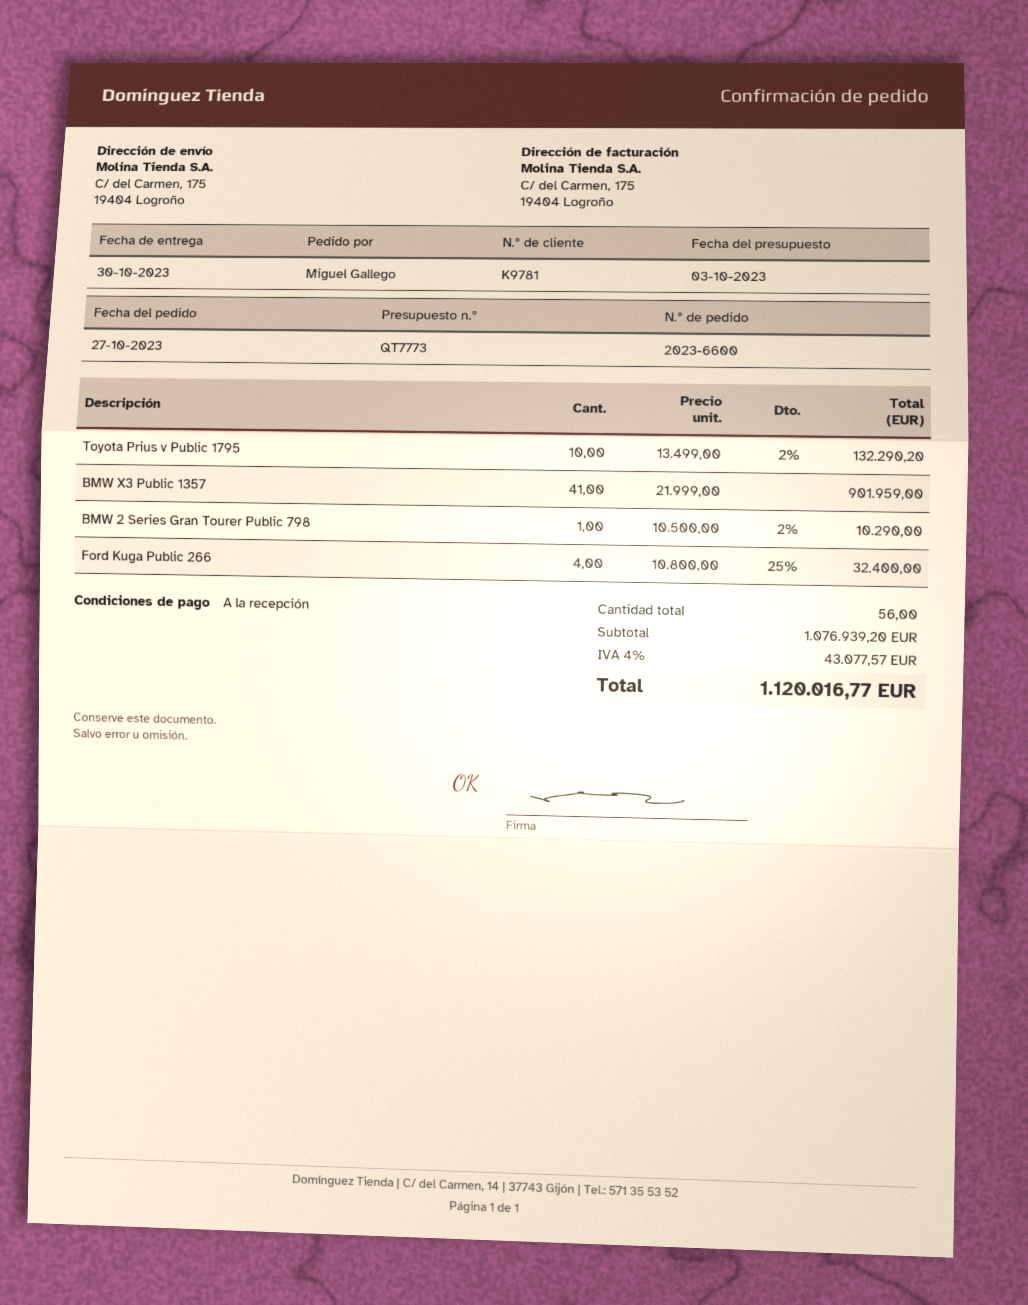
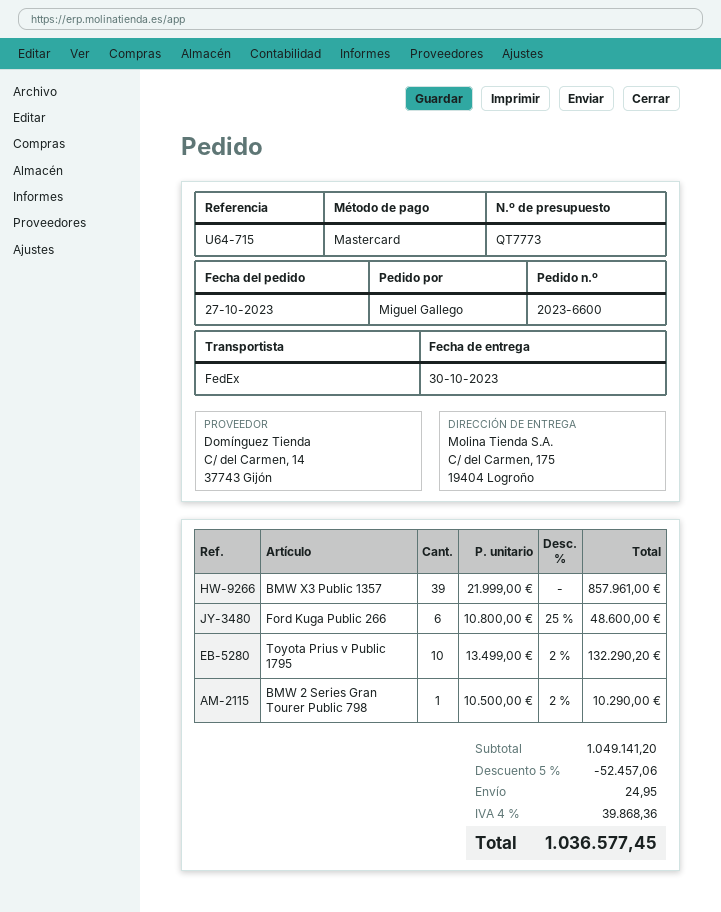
BMW X3 Public 1357: 41 x 21999.00 = 901959.00 -> 39 x 21999.00 = 857961.00
Ford Kuga Public 266: 4 x 10800.00 - 25% = 32400.00 -> 6 x 10800.00 - 25% = 48600.00
subtotal: 1076939.20 -> 1049141.20
discount: none -> 5% = 52457.06
shipping: none -> 24.95
tax: 4% = 43077.57 -> 4% = 39868.36
total: 1120016.77 -> 1036577.45

